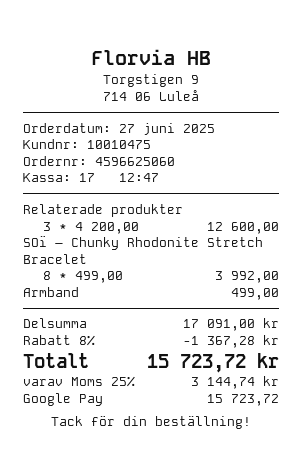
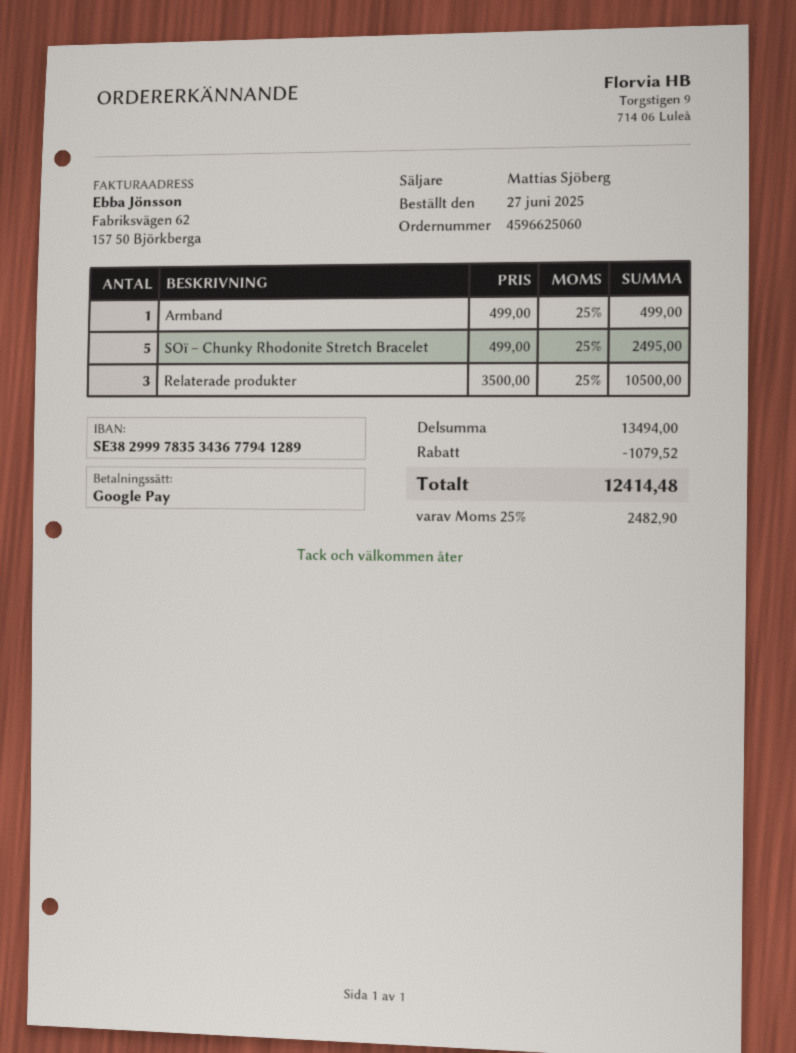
Relaterade produkter: 3 x 4200.00 = 12600.00 -> 3 x 3500.00 = 10500.00
SOï – Chunky Rhodonite Stretch Bracelet: 8 x 499.00 = 3992.00 -> 5 x 499.00 = 2495.00
subtotal: 17091.00 -> 13494.00
discount: 1367.28 -> 1079.52
tax: 25% = 3144.74 -> 25% = 2482.90
total: 15723.72 -> 12414.48

